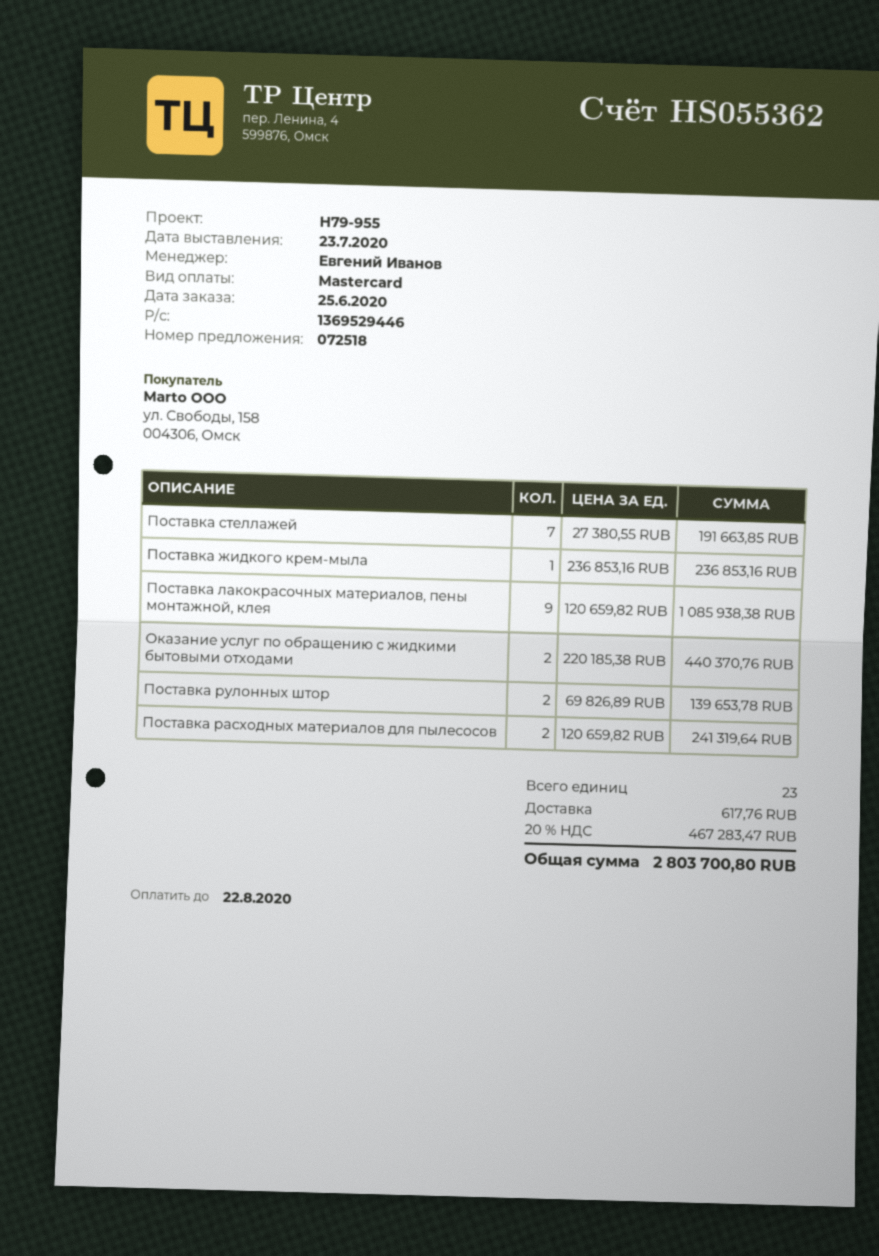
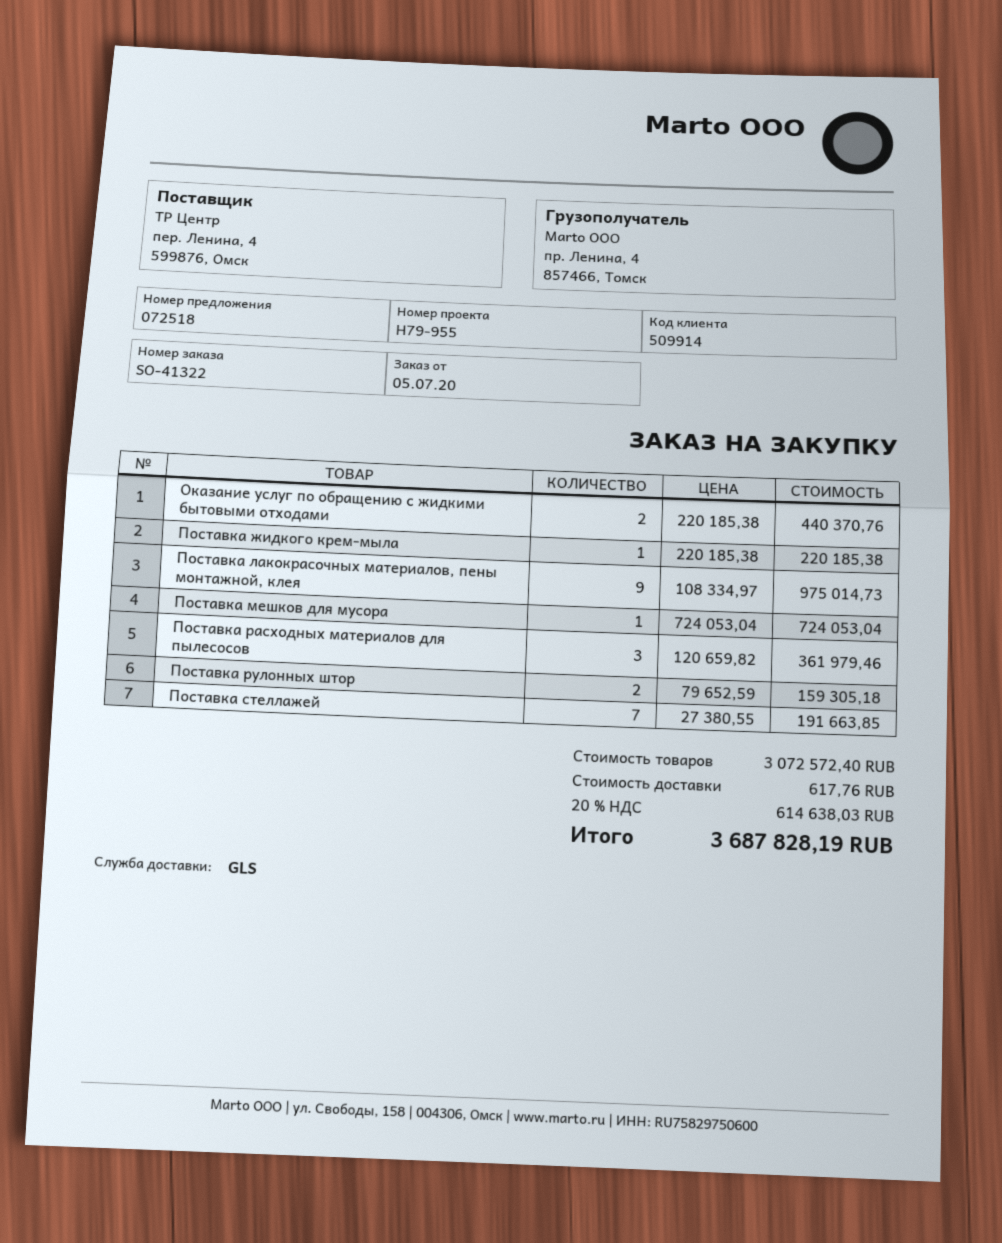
order date: 2020-06-25 -> 2020-07-05
Поставка жидкого крем-мыла: 1 x 236853.16 = 236853.16 -> 1 x 220185.38 = 220185.38
Поставка лакокрасочных материалов, пены монтажной, клея: 9 x 120659.82 = 1085938.38 -> 9 x 108334.97 = 975014.73
Поставка рулонных штор: 2 x 69826.89 = 139653.78 -> 2 x 79652.59 = 159305.18
Поставка расходных материалов для пылесосов: 2 x 120659.82 = 241319.64 -> 3 x 120659.82 = 361979.46
Поставка мешков для мусора: none -> 1 x 724053.04 = 724053.04
tax: 20% = 467283.47 -> 20% = 614638.03
total: 2803700.80 -> 3687828.19

